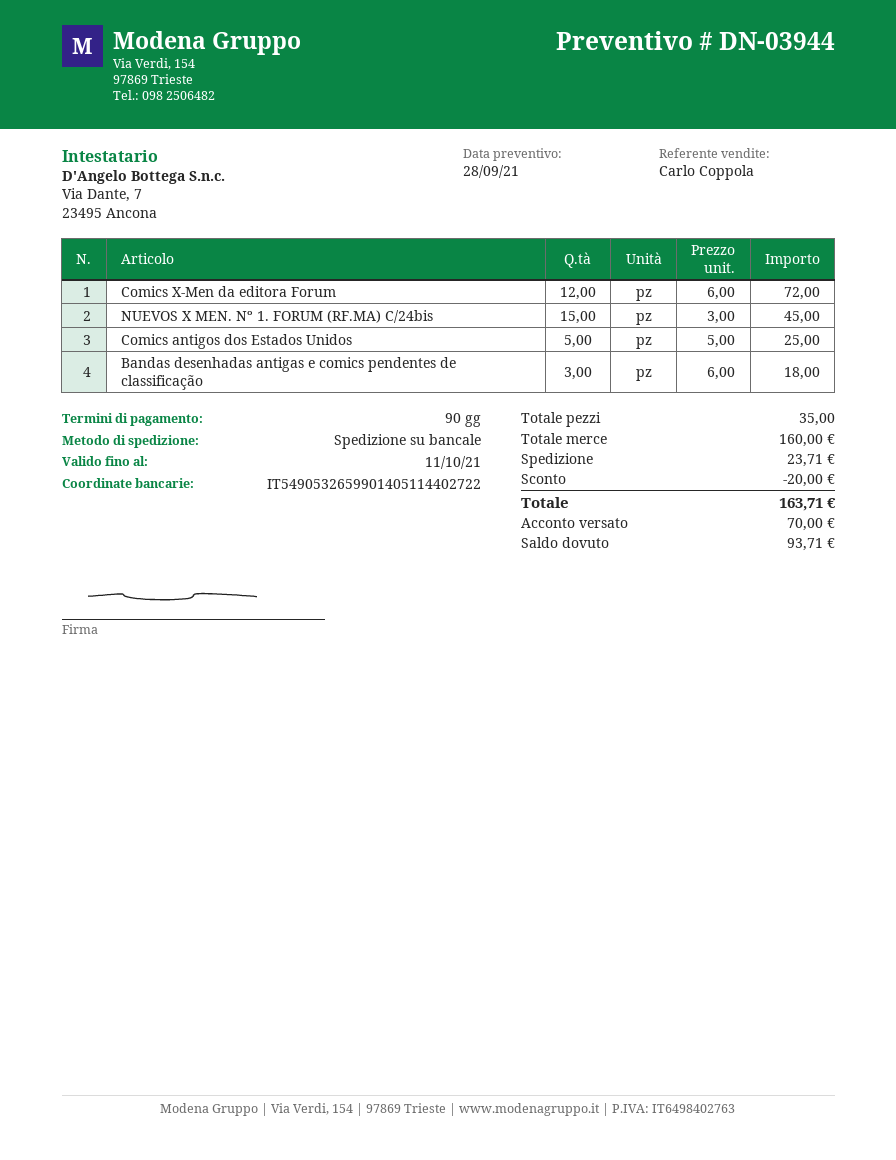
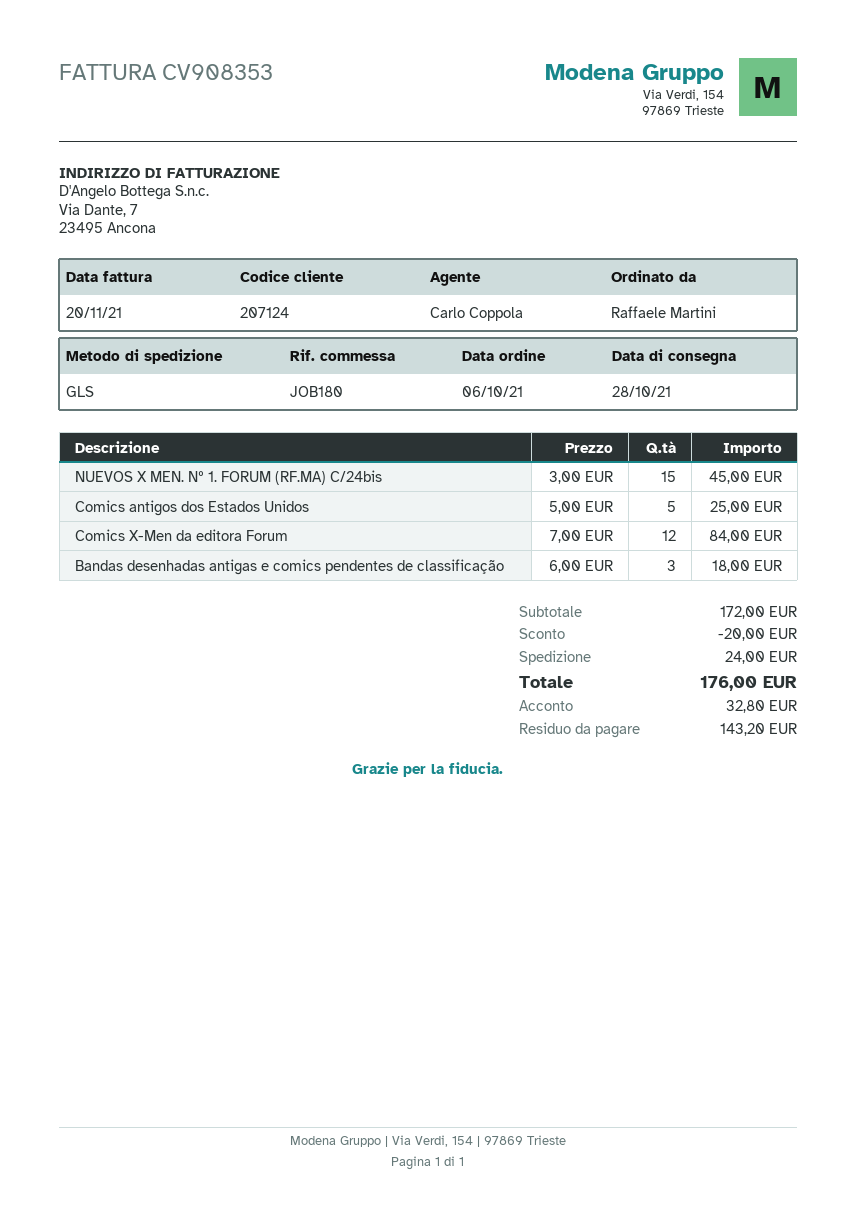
shipping method: pallet freight -> GLS
Comics X-Men da editora Forum: 12 x 6.00 = 72.00 -> 12 x 7.00 = 84.00
subtotal: 160.00 -> 172.00
shipping: 23.71 -> 24.00
total: 163.71 -> 176.00
deposit: 70.00 -> 32.80
balance: 93.71 -> 143.20

